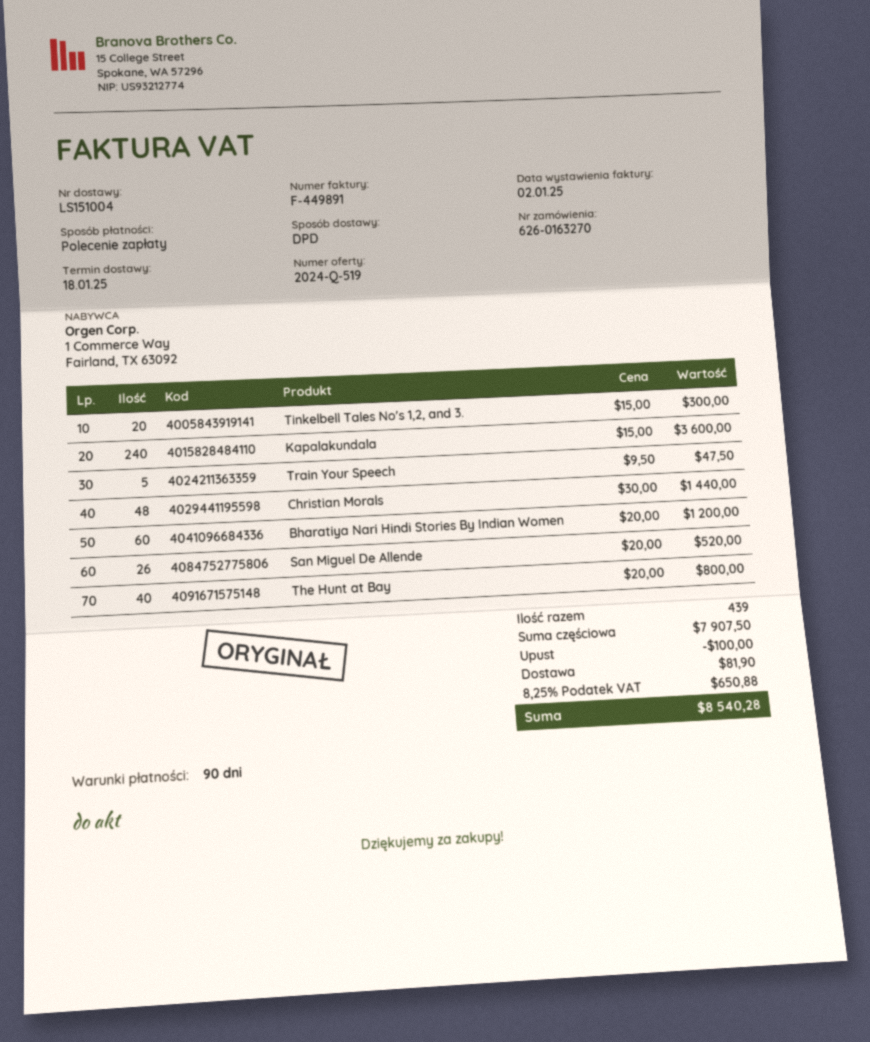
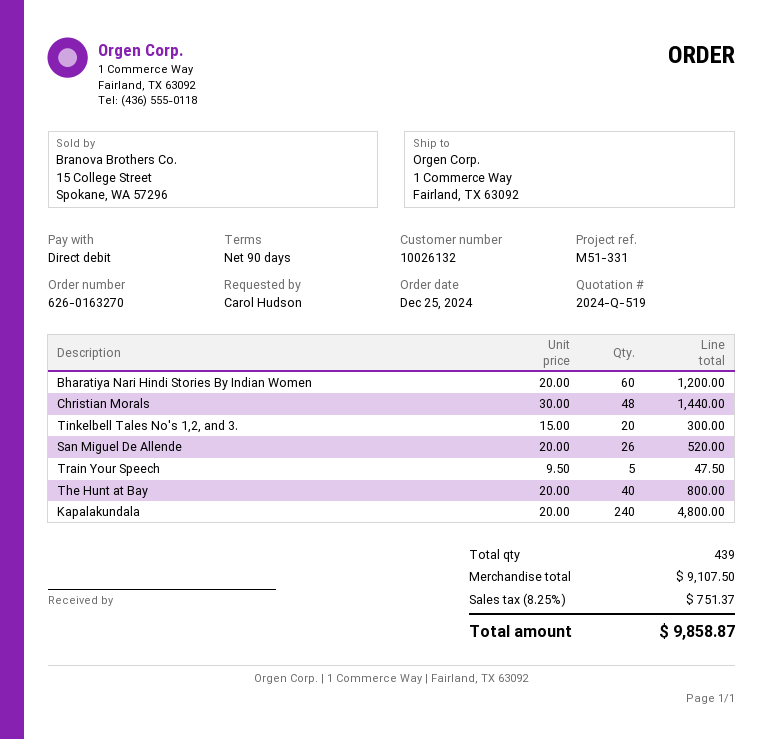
Kapalakundala: 240 x 15.00 = 3600.00 -> 240 x 20.00 = 4800.00
subtotal: 7907.50 -> 9107.50
discount: 100.00 -> none
shipping: 81.90 -> none
tax: 8.25% = 650.88 -> 8.25% = 751.37
total: 8540.28 -> 9858.87

